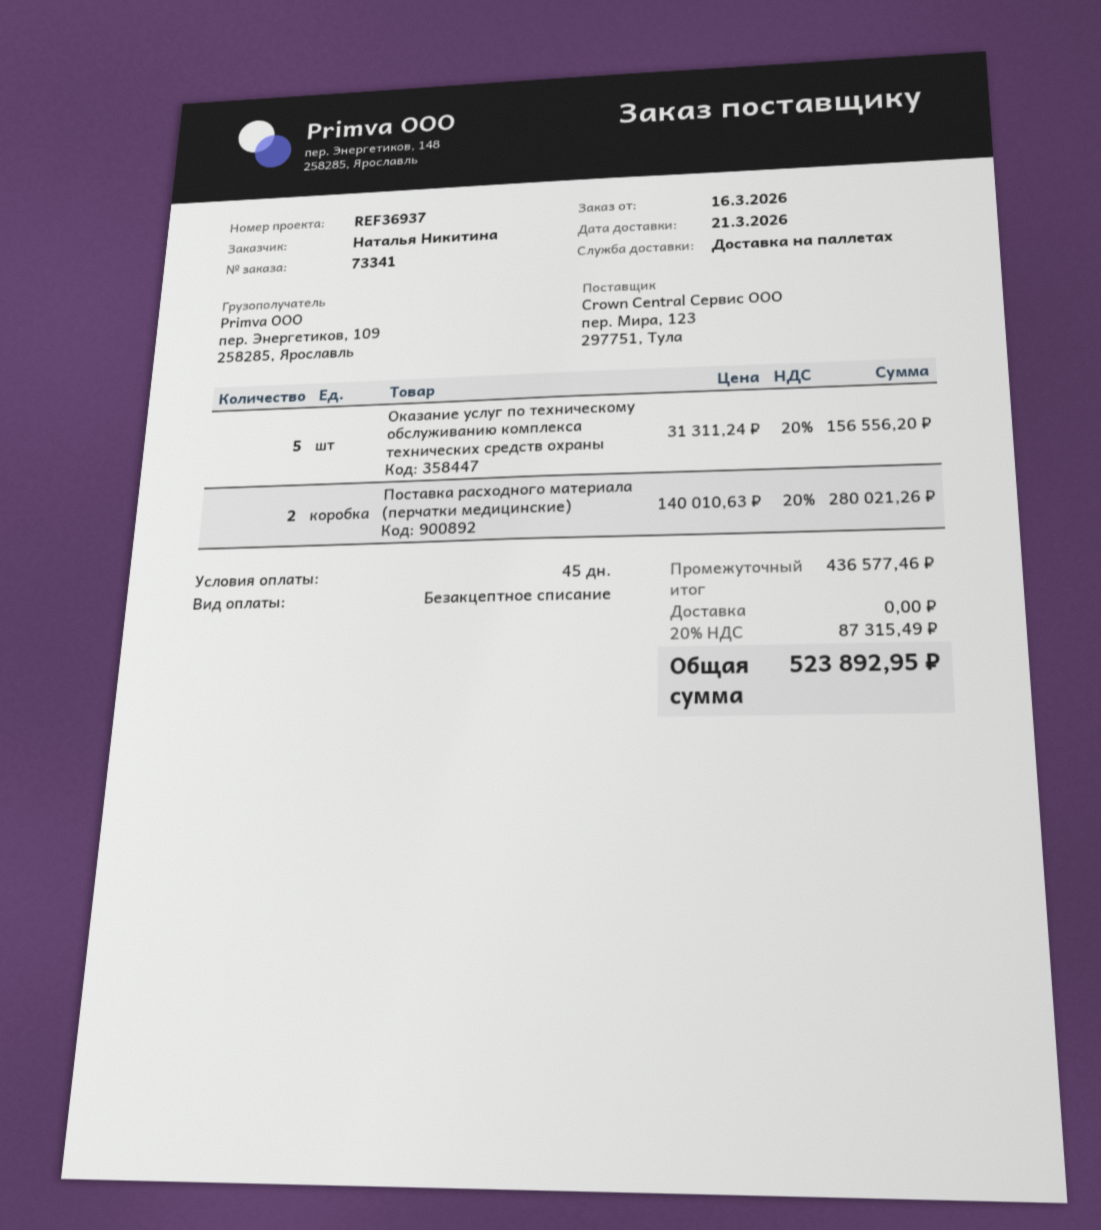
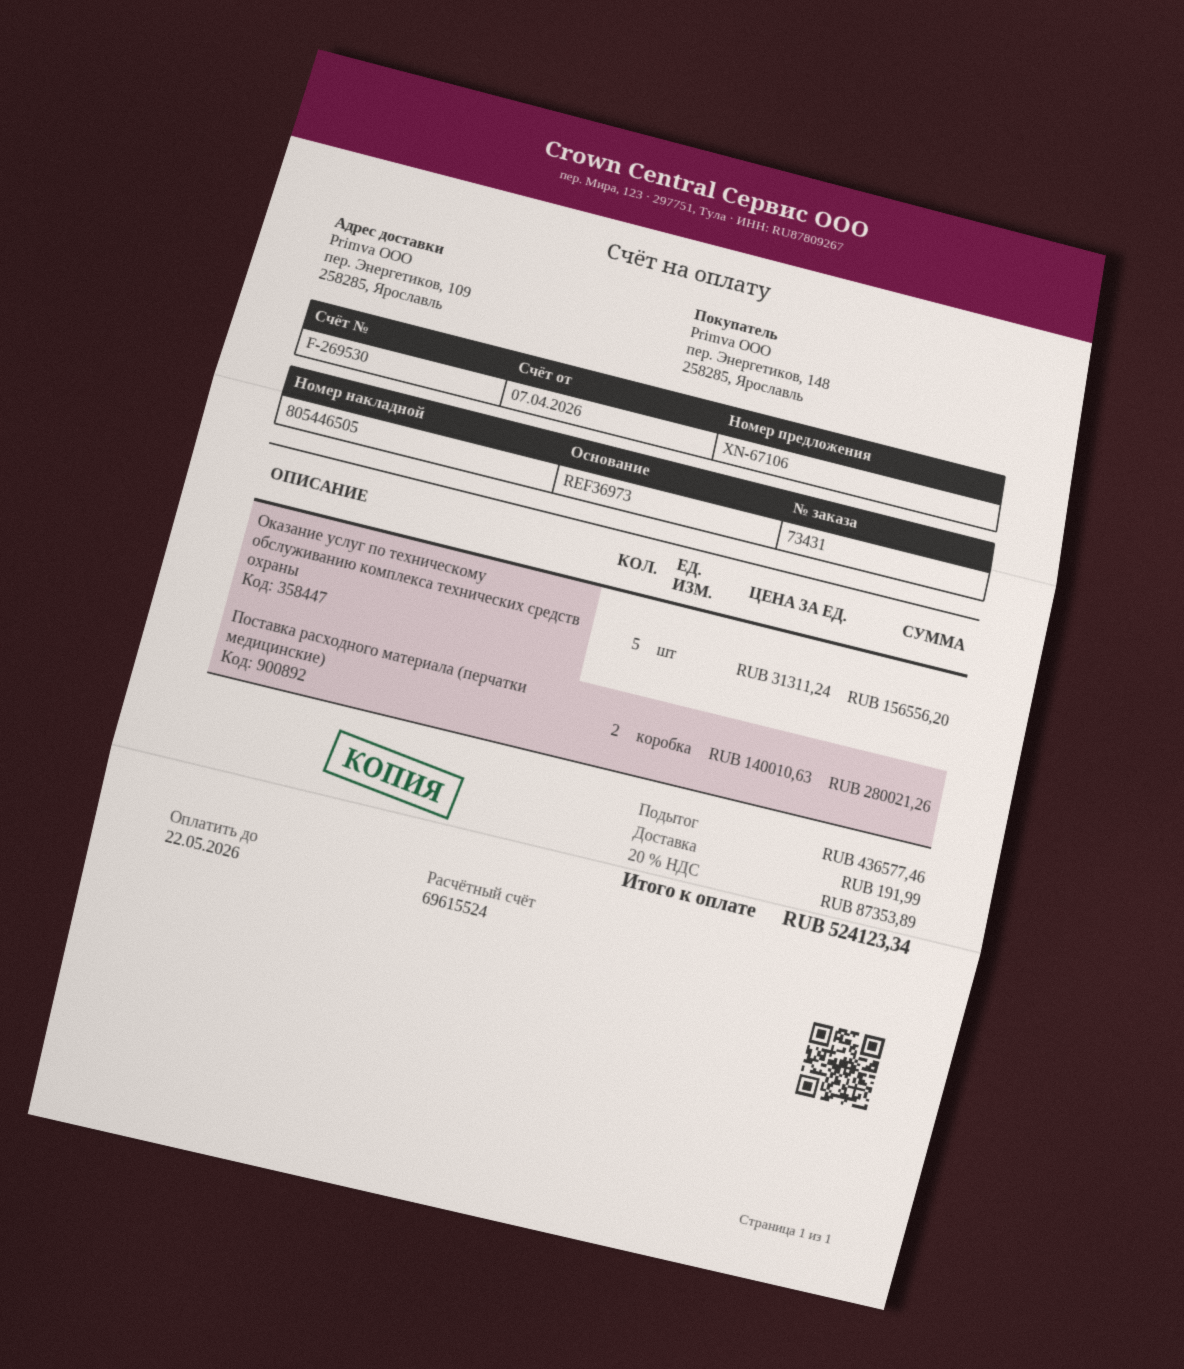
order number: 73341 -> 73431
reference: REF36937 -> REF36973
shipping: 0.00 -> 191.99
tax: 20% = 87315.49 -> 20% = 87353.89
total: 523892.95 -> 524123.34

